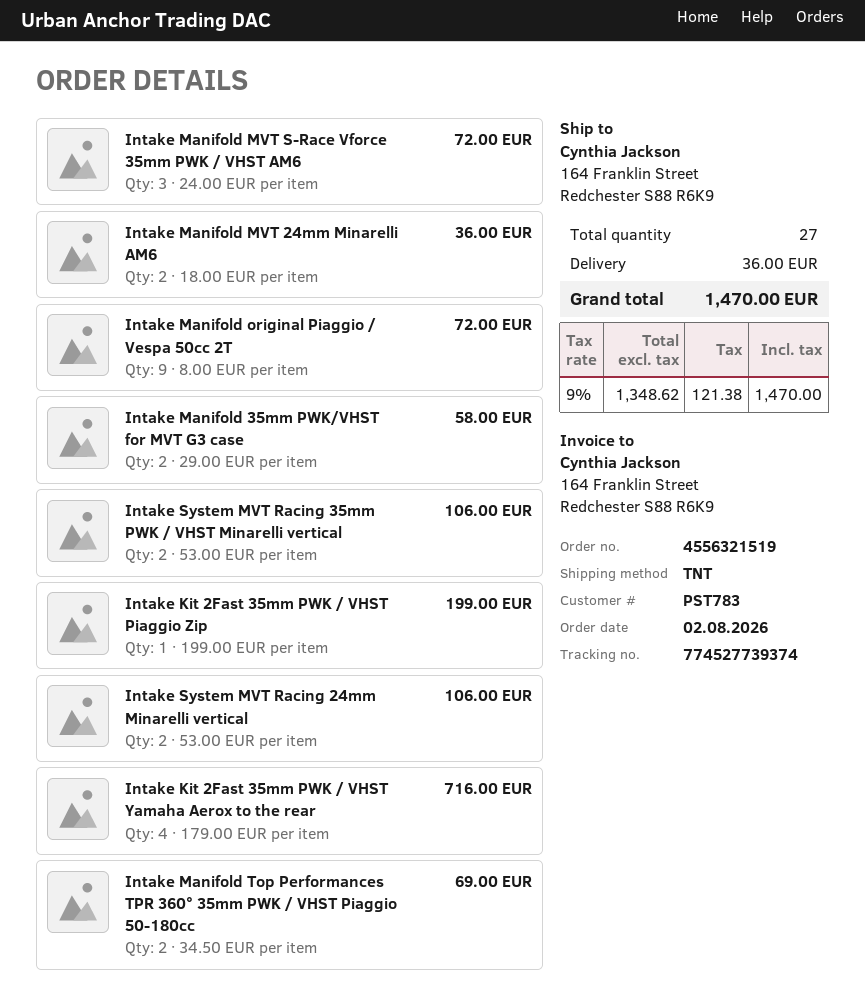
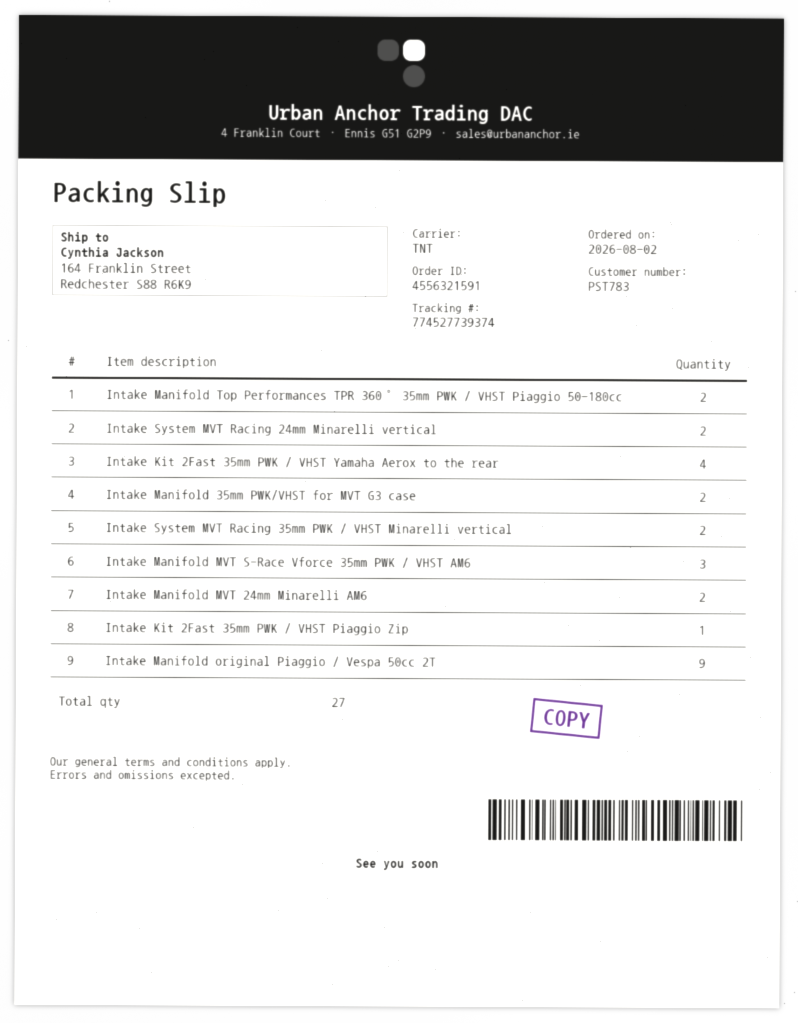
order number: 4556321519 -> 4556321591

